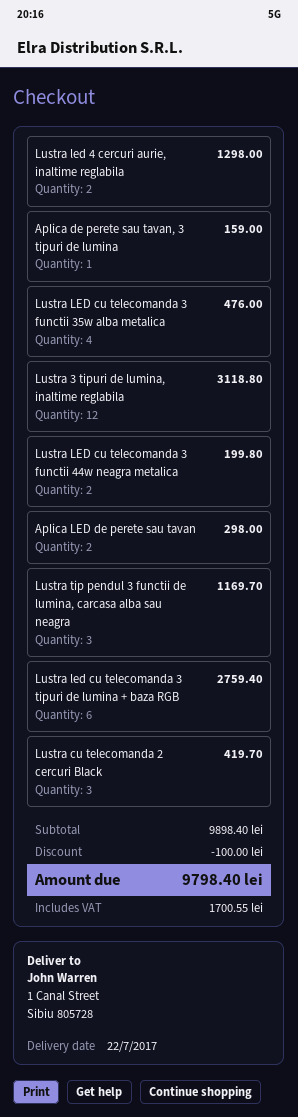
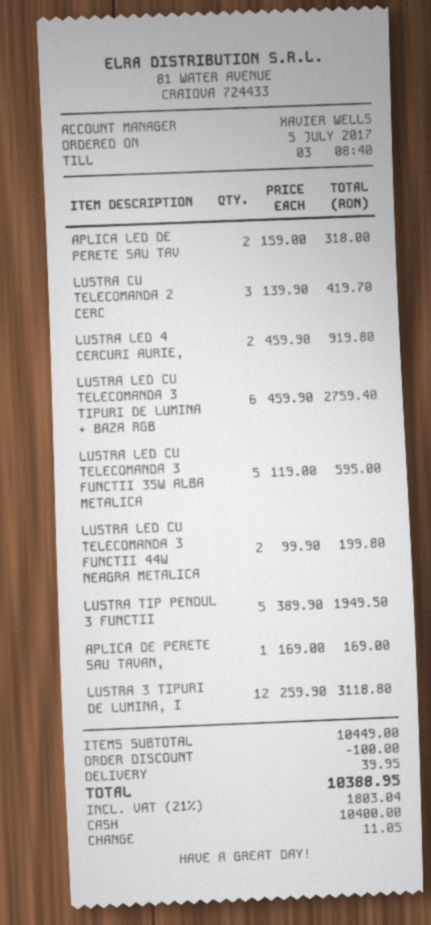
Lustra led 4 cercuri aurie, inaltime reglabila: 2 for 1298.00 -> 2 for 919.80
Aplica de perete sau tavan, 3 tipuri de lumina: 1 for 159.00 -> 1 for 169.00
Lustra LED cu telecomanda 3 functii 35w alba metalica: 4 for 476.00 -> 5 for 595.00
Aplica LED de perete sau tavan: 2 for 298.00 -> 2 for 318.00
Lustra tip pendul 3 functii de lumina, carcasa alba sau neagra: 3 for 1169.70 -> 5 for 1949.50
subtotal: 9898.40 -> 10449.00
shipping: none -> 39.95
tax: 1700.55 -> 1803.04
total: 9798.40 -> 10388.95

